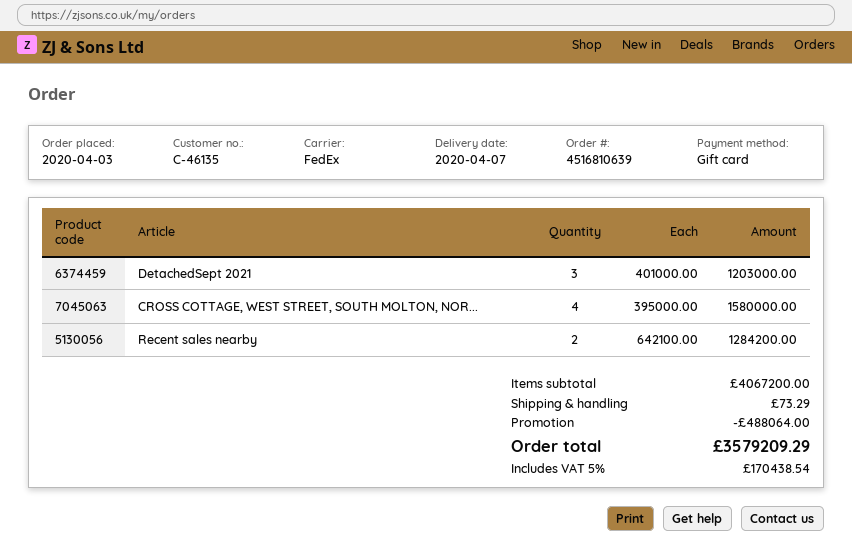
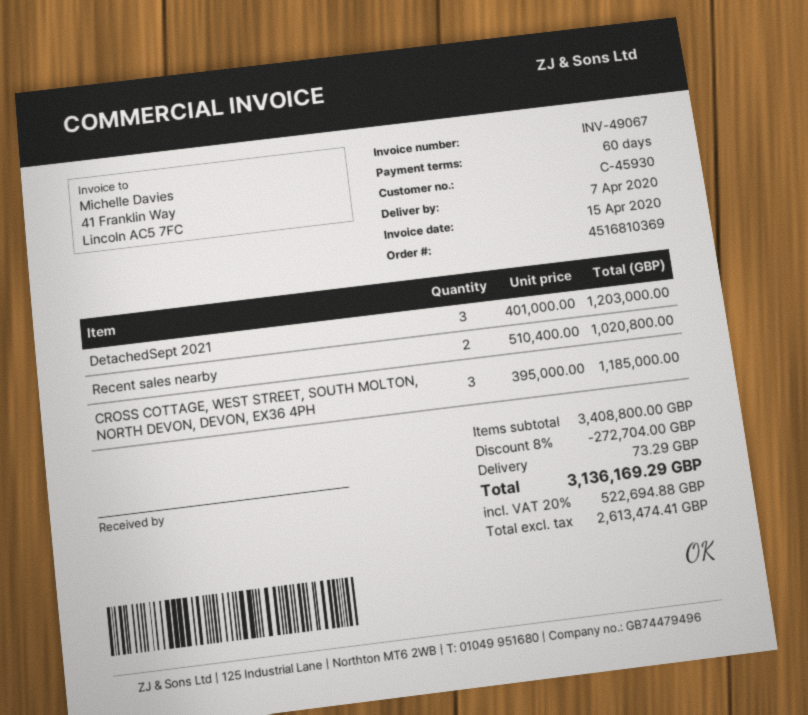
order number: 4516810639 -> 4516810369
customer number: C-46135 -> C-45930
CROSS COTTAGE, WEST STREET, SOUTH MOLTON, NOR...: 4 x 395000.00 = 1580000.00 -> 3 x 395000.00 = 1185000.00
Recent sales nearby: 2 x 642100.00 = 1284200.00 -> 2 x 510400.00 = 1020800.00
subtotal: 4067200.00 -> 3408800.00
discount: 488064.00 -> 272704.00
tax: 5% = 170438.54 -> 20% = 522694.88
total: 3579209.29 -> 3136169.29

